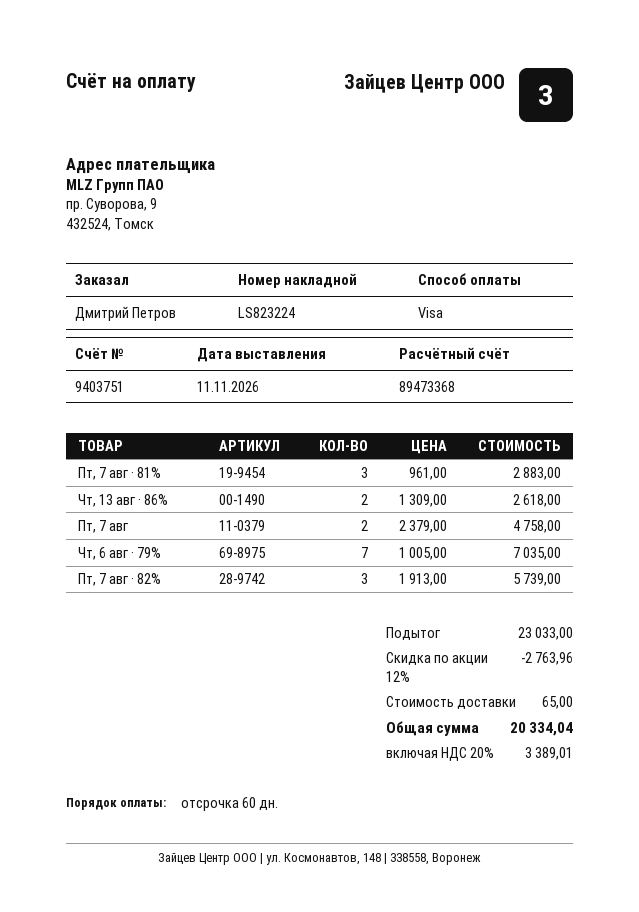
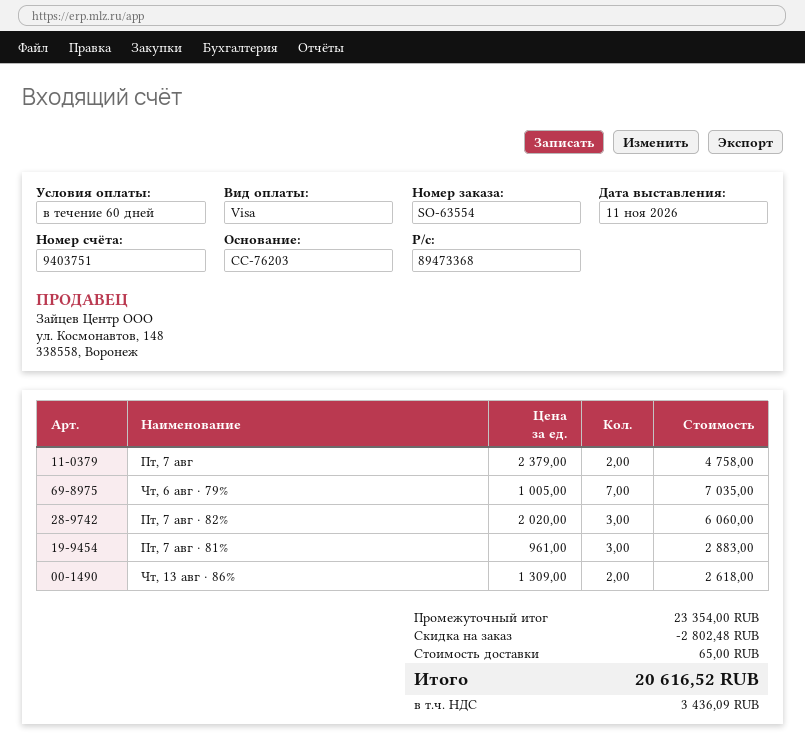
Пт, 7 авг · 82%: 3 x 1913.00 = 5739.00 -> 3 x 2020.00 = 6060.00
subtotal: 23033.00 -> 23354.00
discount: 2763.96 -> 2802.48
tax: 3389.01 -> 3436.09
total: 20334.04 -> 20616.52

